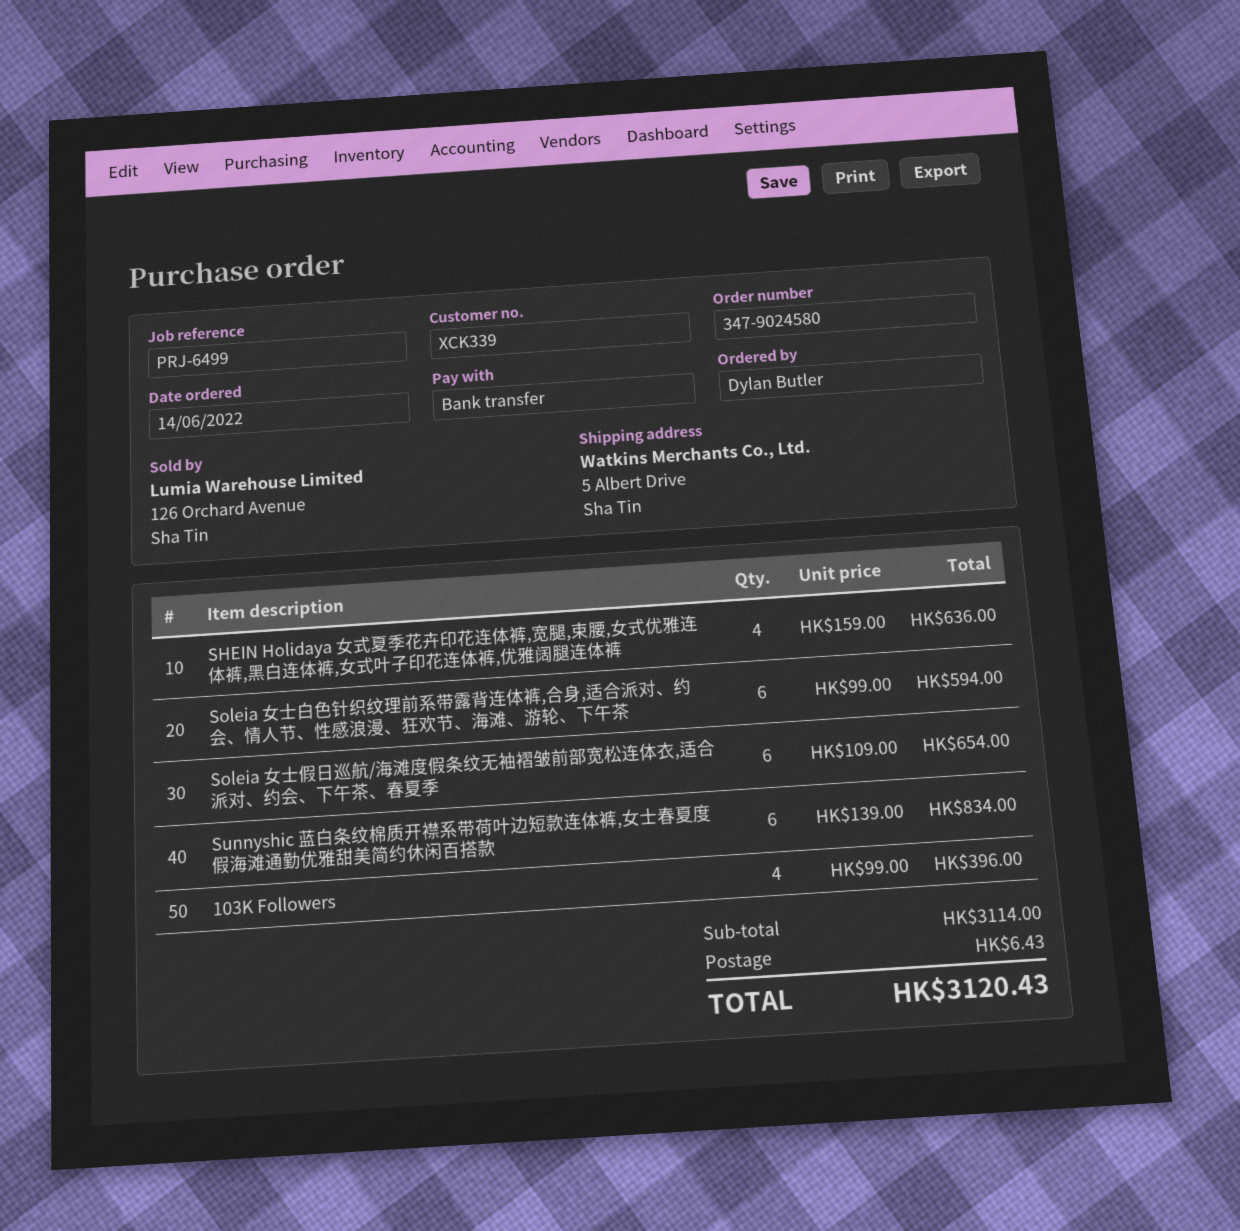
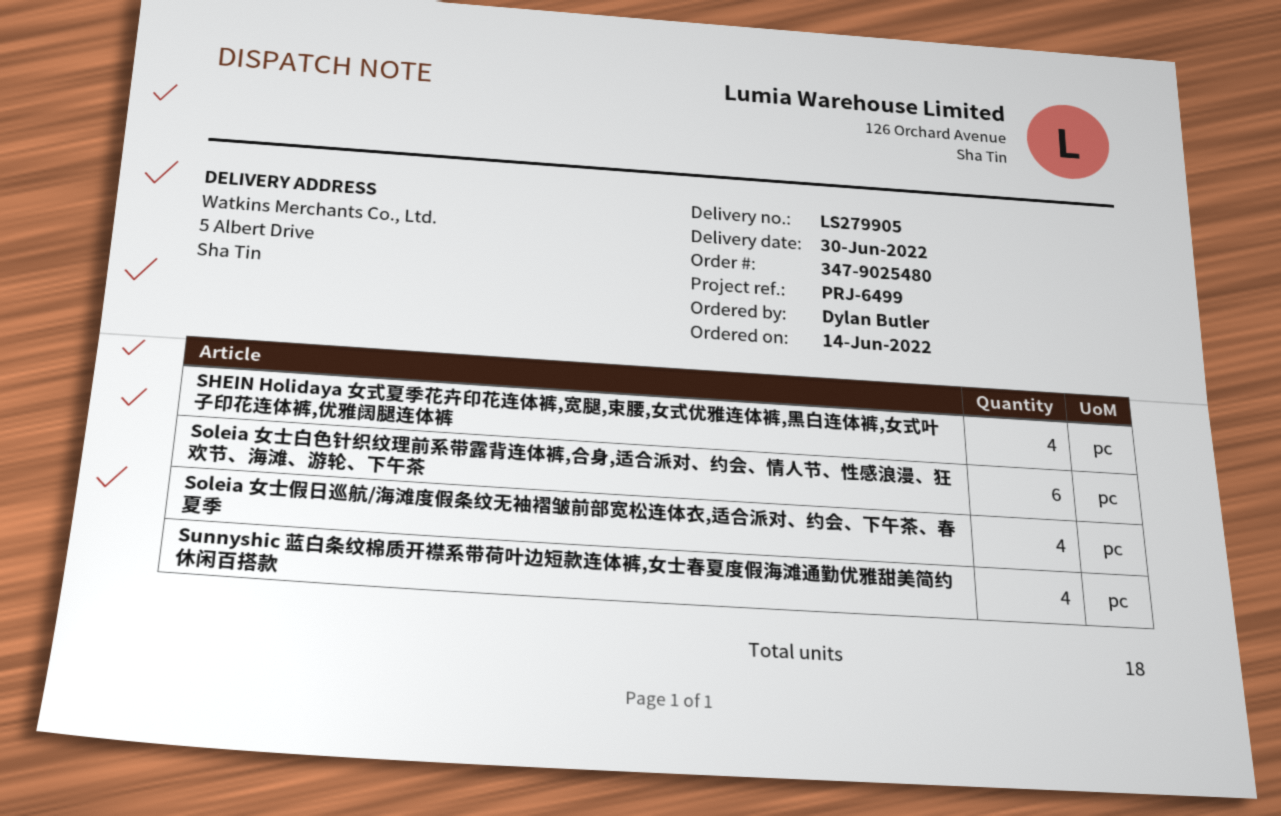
order number: 347-9024580 -> 347-9025480
Soleia 女士假日巡航/海滩度假条纹无袖褶皱前部宽松连体衣,适合派对、约会、下午茶、春夏季: 6 -> 4
Sunnyshic 蓝白条纹棉质开襟系带荷叶边短款连体裤,女士春夏度假海滩通勤优雅甜美简约休闲百搭款: 6 -> 4
103K Followers: 4 -> none

